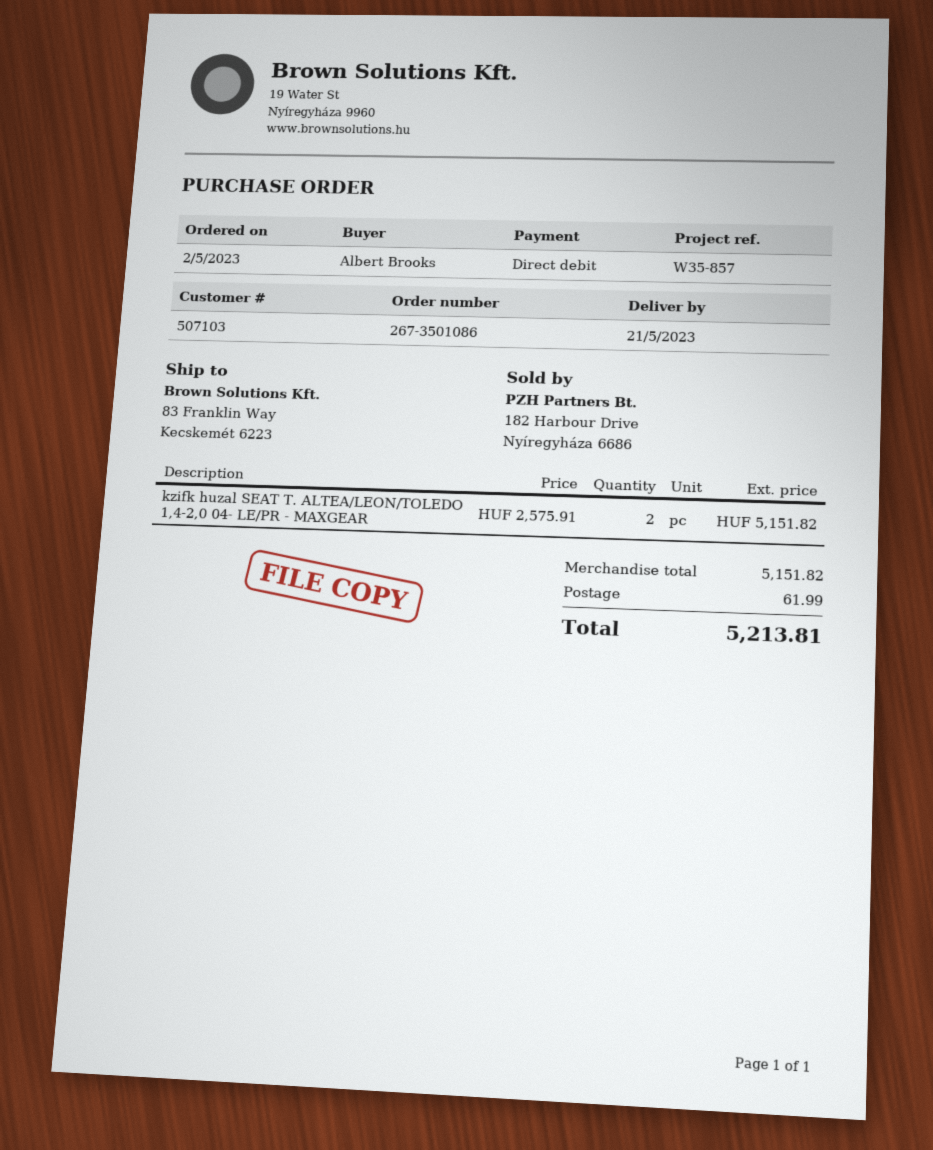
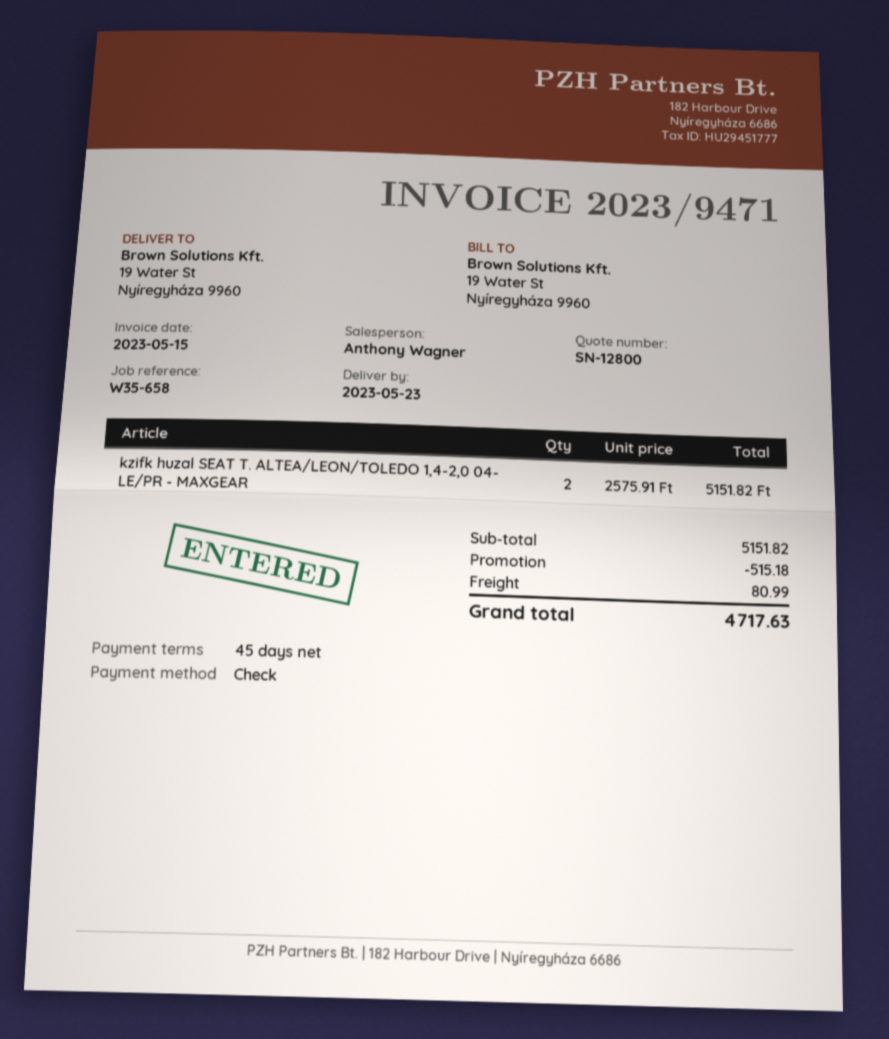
delivery date: 2023-05-21 -> 2023-05-23
reference: W35-857 -> W35-658
payment method: direct debit -> cheque
ship to: 83 Franklin Way, Kecskemét 6223 -> 19 Water St, Nyíregyháza 9960
discount: none -> 515.18
shipping: 61.99 -> 80.99
total: 5213.81 -> 4717.63

